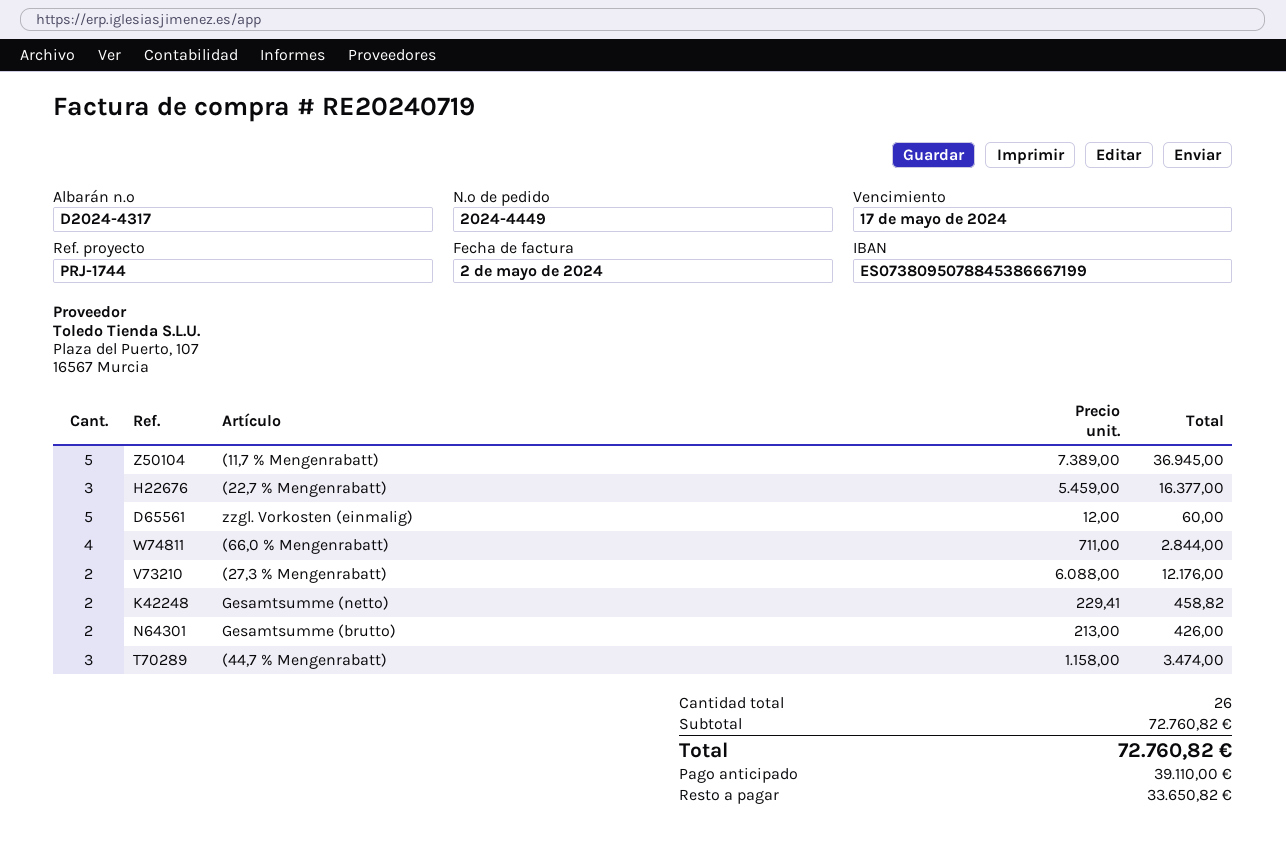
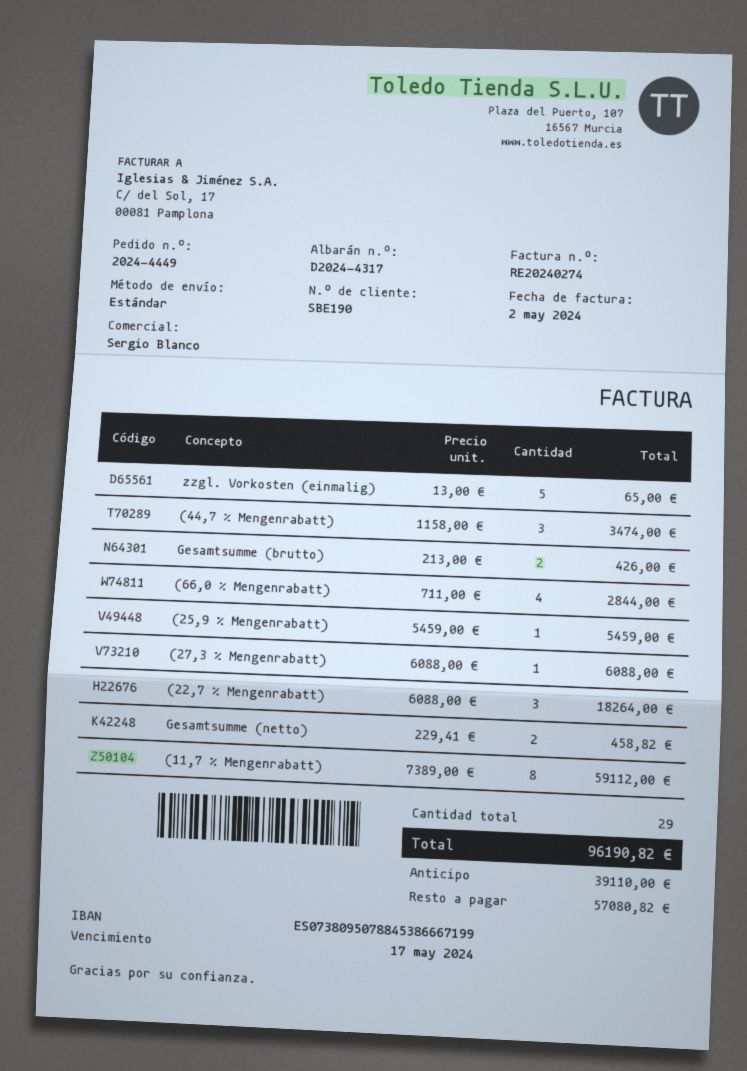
invoice number: RE20240719 -> RE20240274
(11,7 % Mengenrabatt): 5 x 7389.00 = 36945.00 -> 8 x 7389.00 = 59112.00
(22,7 % Mengenrabatt): 3 x 5459.00 = 16377.00 -> 3 x 6088.00 = 18264.00
zzgl. Vorkosten (einmalig): 5 x 12.00 = 60.00 -> 5 x 13.00 = 65.00
(27,3 % Mengenrabatt): 2 x 6088.00 = 12176.00 -> 1 x 6088.00 = 6088.00
(25,9 % Mengenrabatt): none -> 1 x 5459.00 = 5459.00
total quantity: 26 -> 29
total: 72760.82 -> 96190.82
balance: 33650.82 -> 57080.82

